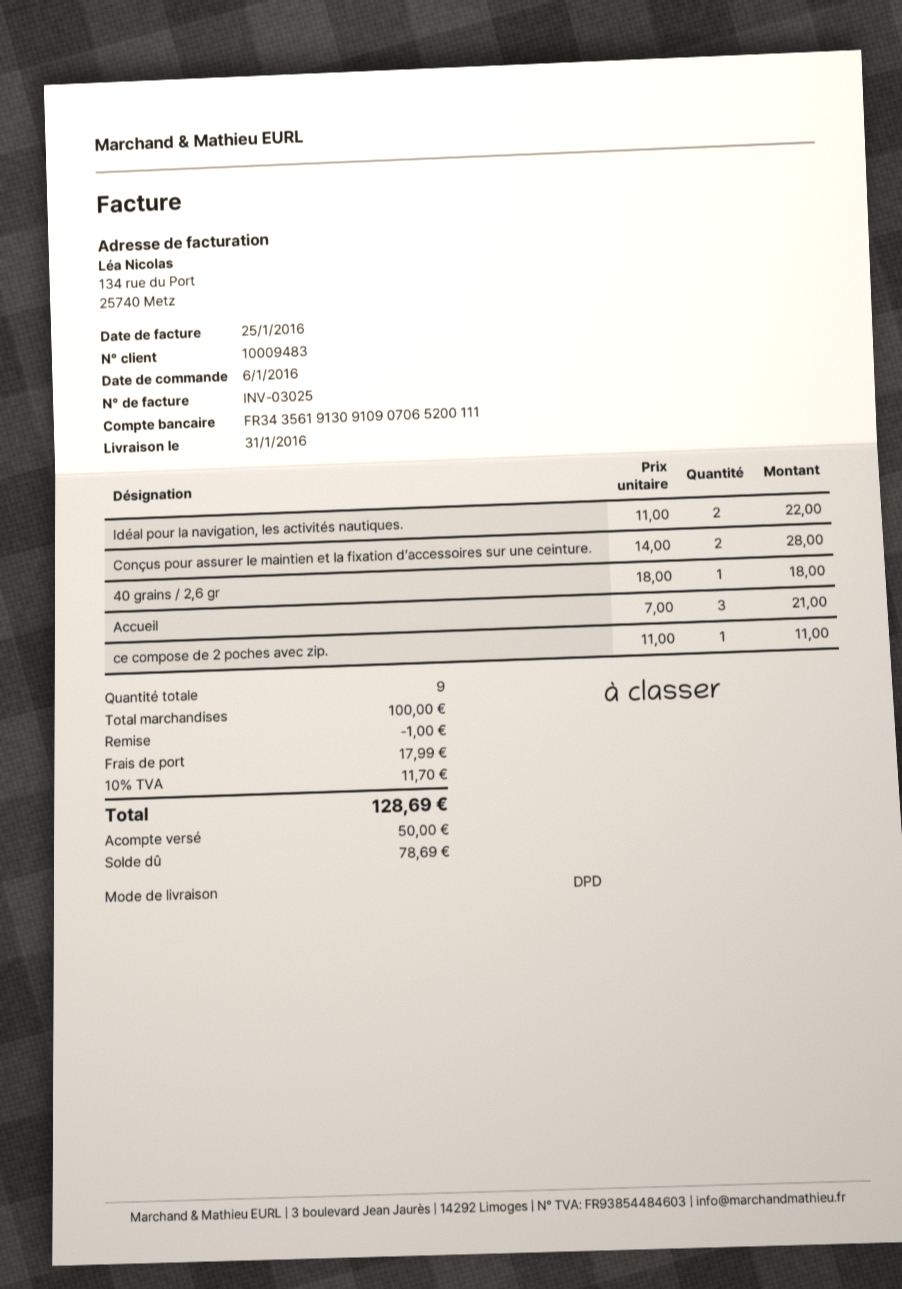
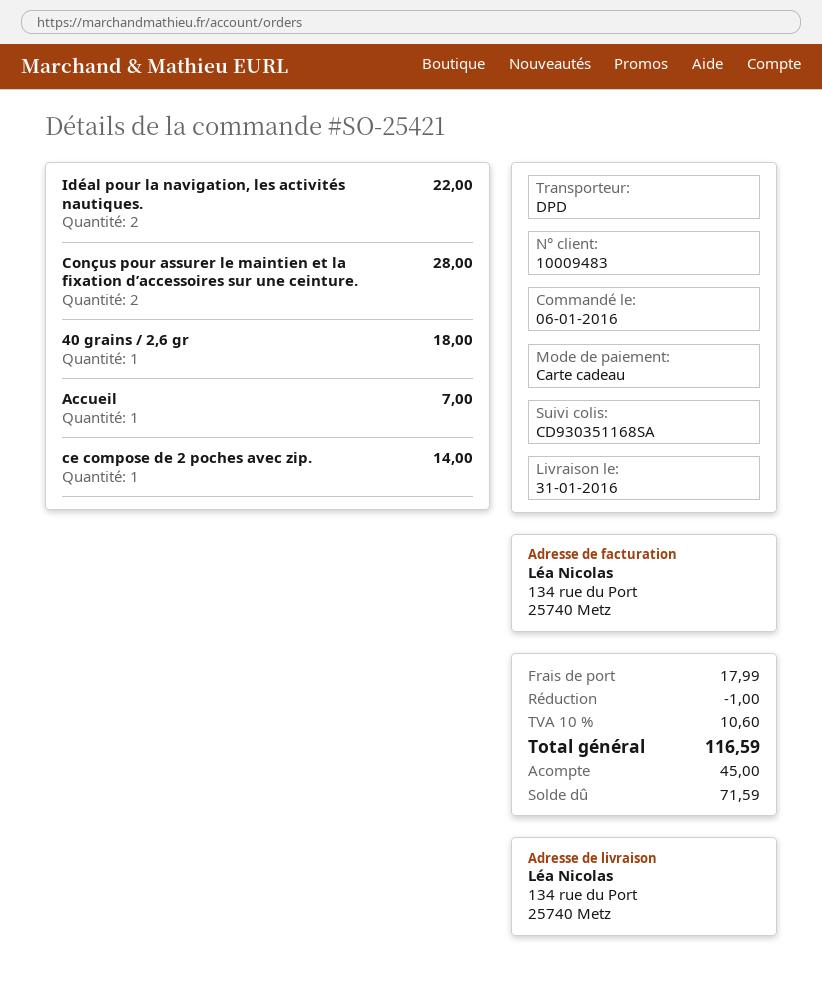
Accueil: 3 for 21.00 -> 1 for 7.00
ce compose de 2 poches avec zip.: 1 for 11.00 -> 1 for 14.00
tax: 10% = 11.70 -> 10% = 10.60
total: 128.69 -> 116.59
deposit: 50.00 -> 45.00
balance: 78.69 -> 71.59

